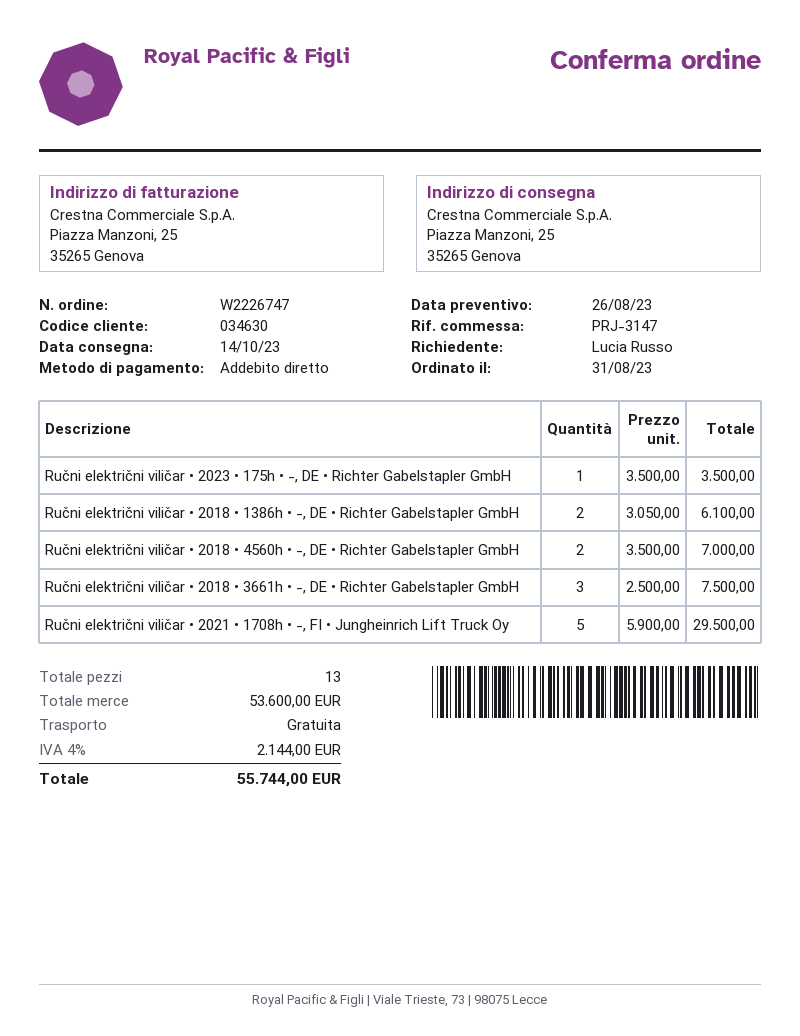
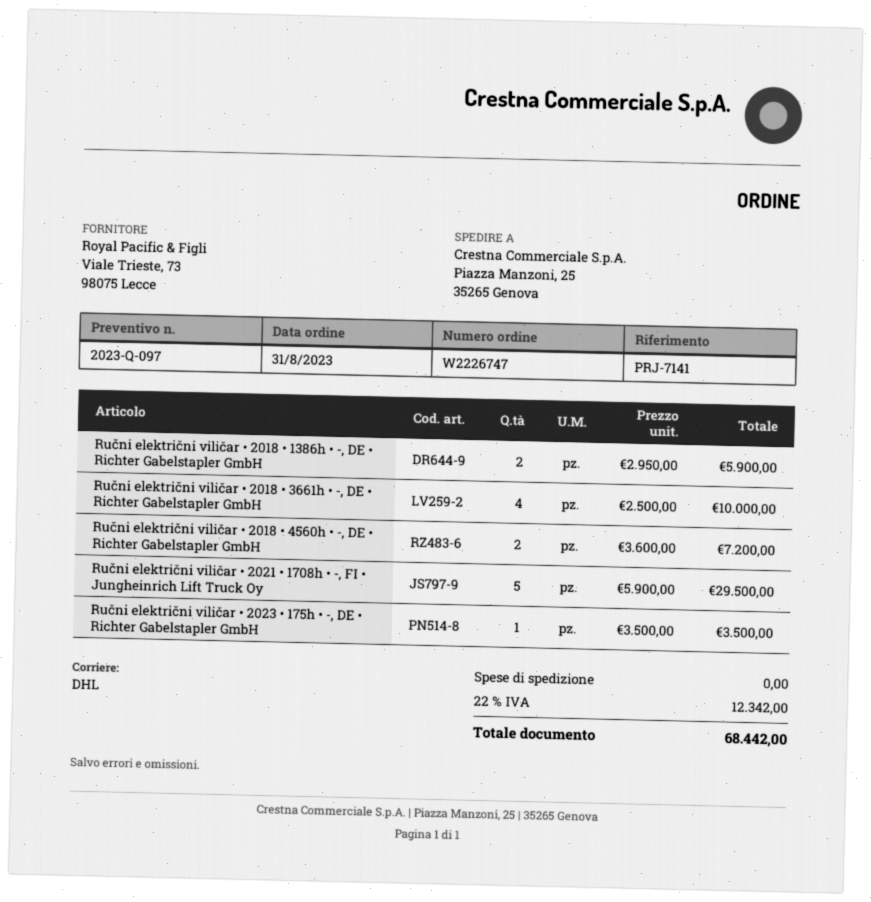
reference: PRJ-3147 -> PRJ-7141
Ručni električni viličar • 2018 • 1386h • -, DE • Richter Gabelstapler GmbH: 2 x 3050.00 = 6100.00 -> 2 x 2950.00 = 5900.00
Ručni električni viličar • 2018 • 4560h • -, DE • Richter Gabelstapler GmbH: 2 x 3500.00 = 7000.00 -> 2 x 3600.00 = 7200.00
Ručni električni viličar • 2018 • 3661h • -, DE • Richter Gabelstapler GmbH: 3 x 2500.00 = 7500.00 -> 4 x 2500.00 = 10000.00
tax: 4% = 2144.00 -> 22% = 12342.00
total: 55744.00 -> 68442.00

